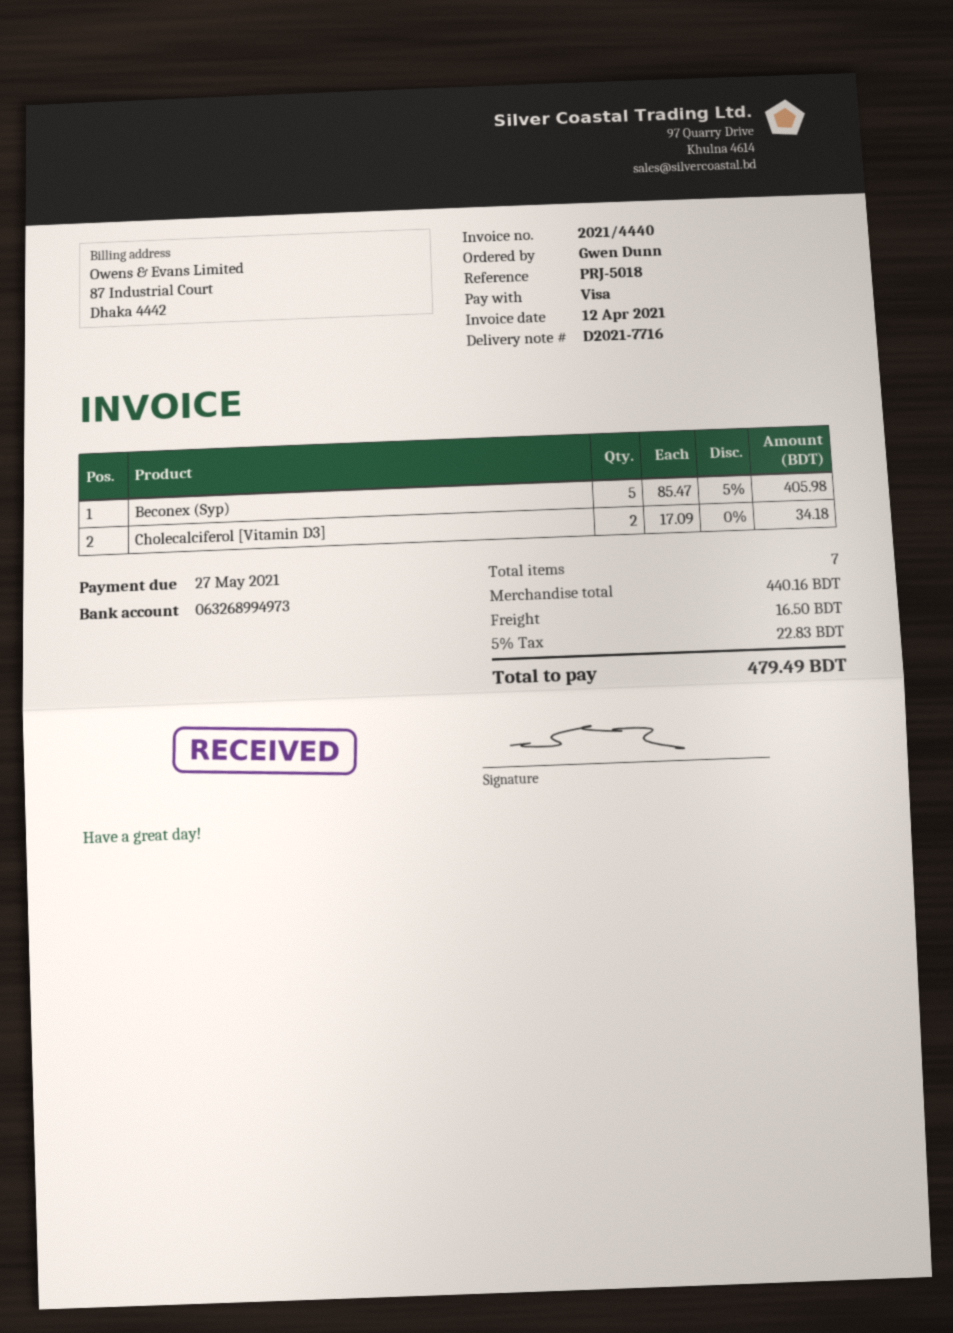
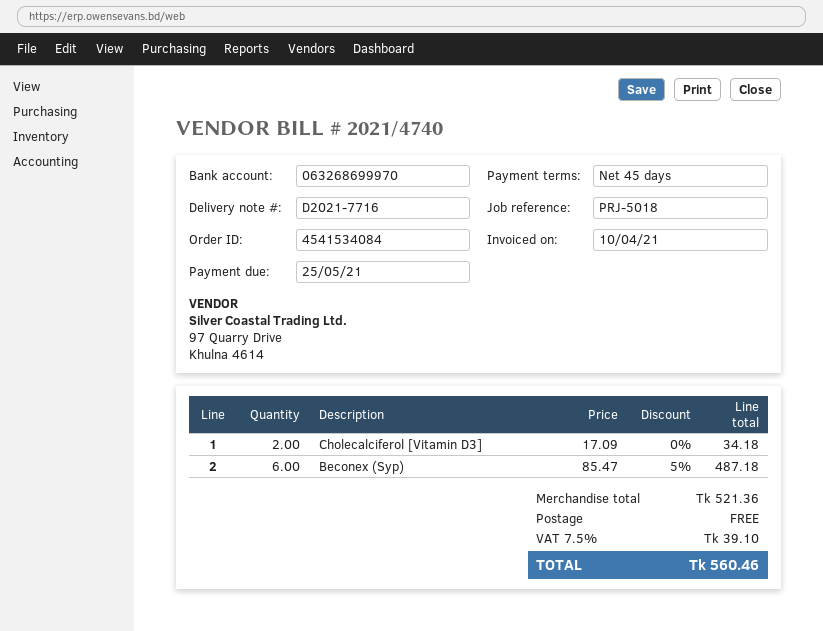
invoice number: 2021/4440 -> 2021/4740
invoice date: 2021-04-12 -> 2021-04-10
due date: 2021-05-27 -> 2021-05-25
bank account: 063268994973 -> 063268699970
Beconex (Syp): 5 x 85.47 - 5% = 405.98 -> 6 x 85.47 - 5% = 487.18
subtotal: 440.16 -> 521.36
shipping: 16.50 -> 0.00
tax: 5% = 22.83 -> 7.5% = 39.10
total: 479.49 -> 560.46

